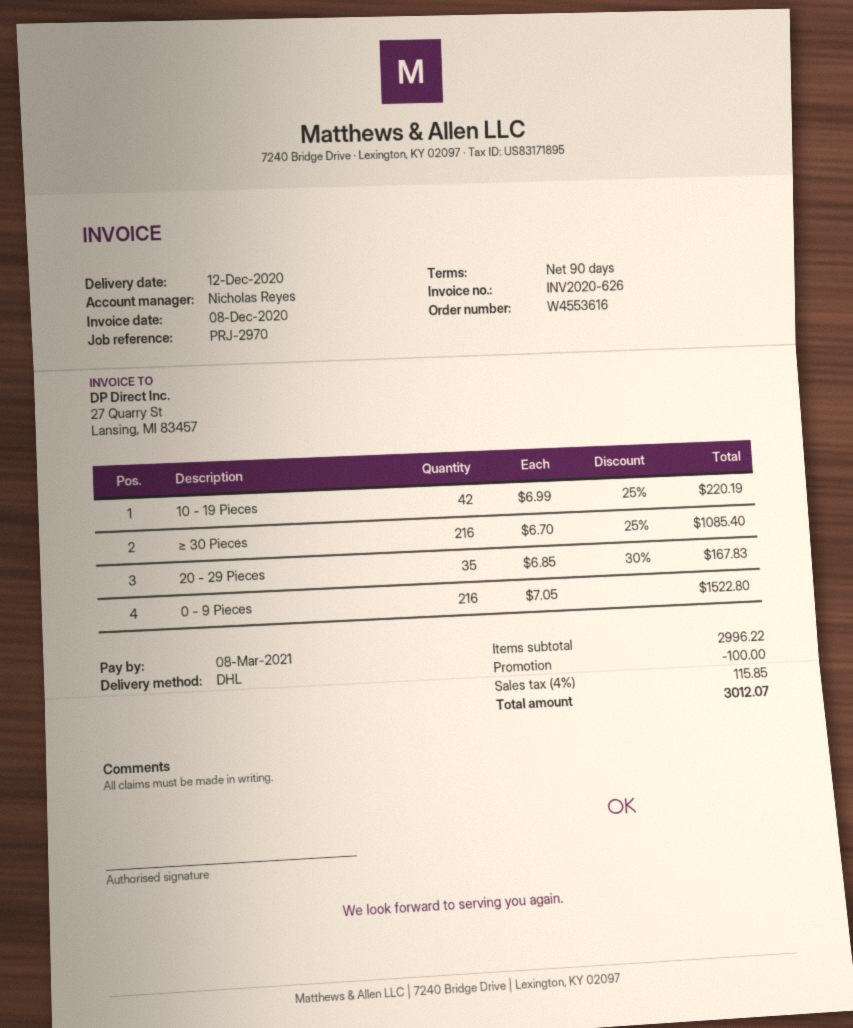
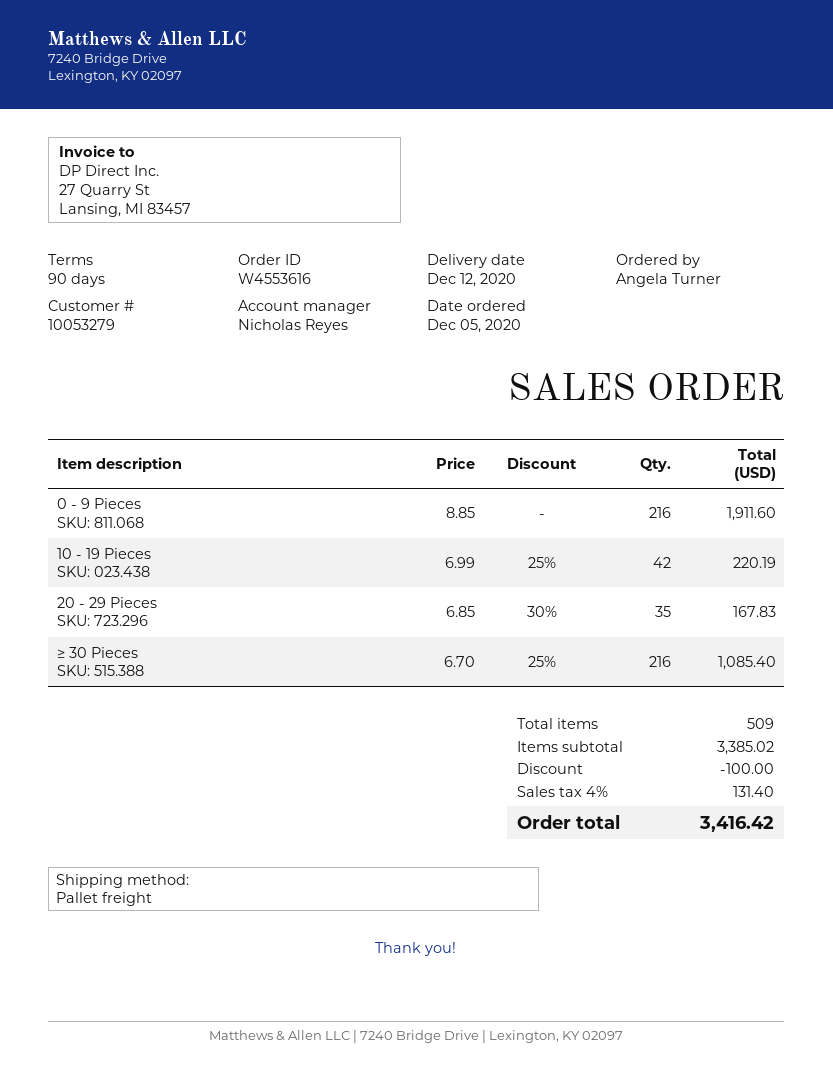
shipping method: DHL -> pallet freight
0 - 9 Pieces: 216 x 7.05 = 1522.80 -> 216 x 8.85 = 1911.60
subtotal: 2996.22 -> 3385.02
tax: 4% = 115.85 -> 4% = 131.40
total: 3012.07 -> 3416.42

